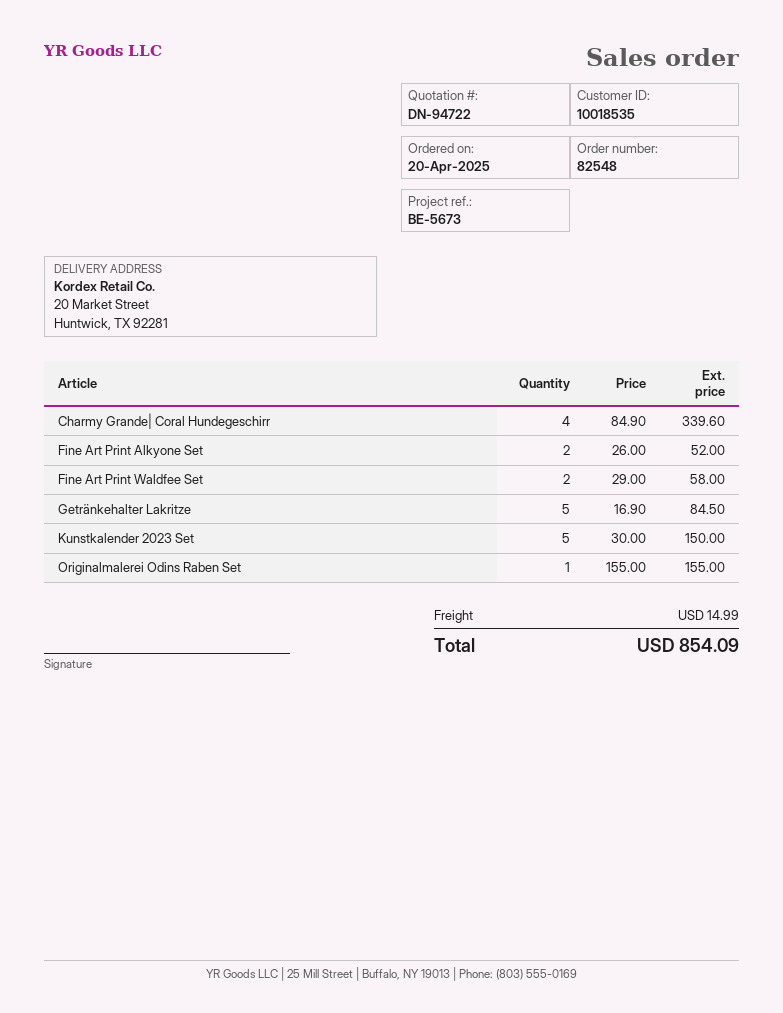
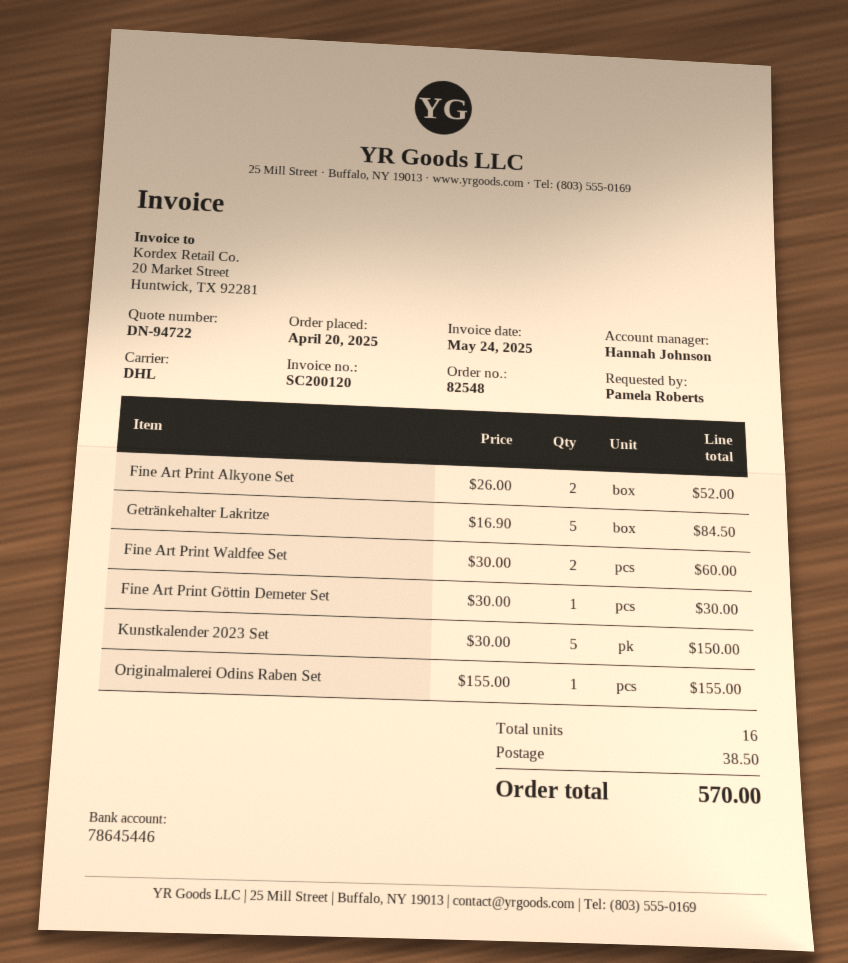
Charmy Grande| Coral Hundegeschirr: 4 x 84.90 = 339.60 -> none
Fine Art Print Waldfee Set: 2 x 29.00 = 58.00 -> 2 x 30.00 = 60.00
Fine Art Print Göttin Demeter Set: none -> 1 x 30.00 = 30.00
shipping: 14.99 -> 38.50
total: 854.09 -> 570.00

